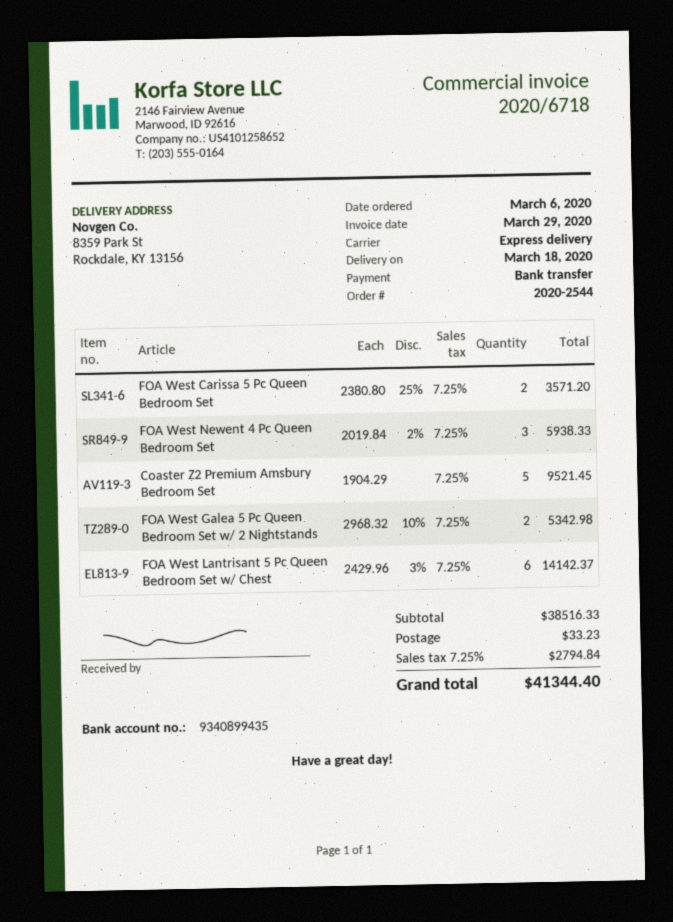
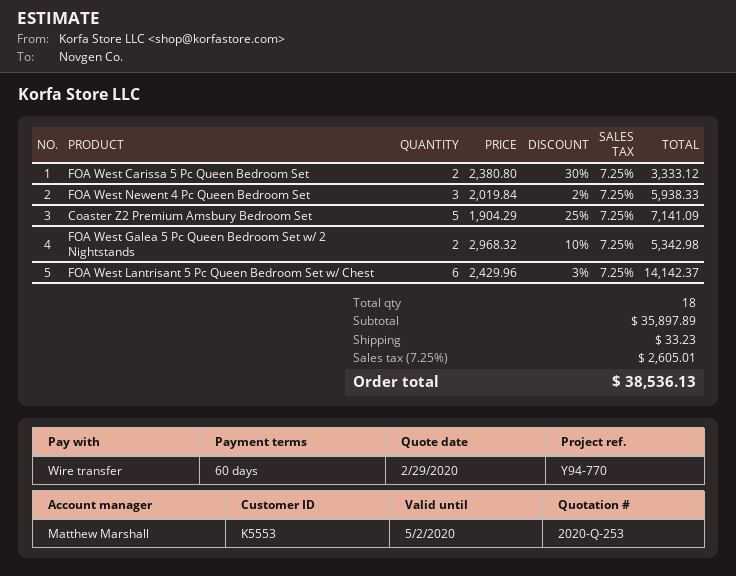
FOA West Carissa 5 Pc Queen Bedroom Set: 2 x 2380.80 - 25% = 3571.20 -> 2 x 2380.80 - 30% = 3333.12
Coaster Z2 Premium Amsbury Bedroom Set: 5 x 1904.29 = 9521.45 -> 5 x 1904.29 - 25% = 7141.09
subtotal: 38516.33 -> 35897.89
tax: 7.25% = 2794.84 -> 7.25% = 2605.01
total: 41344.40 -> 38536.13

